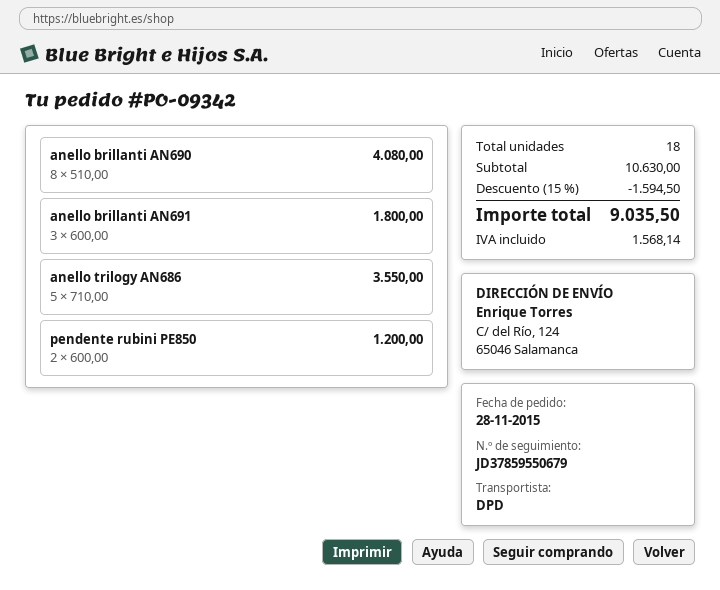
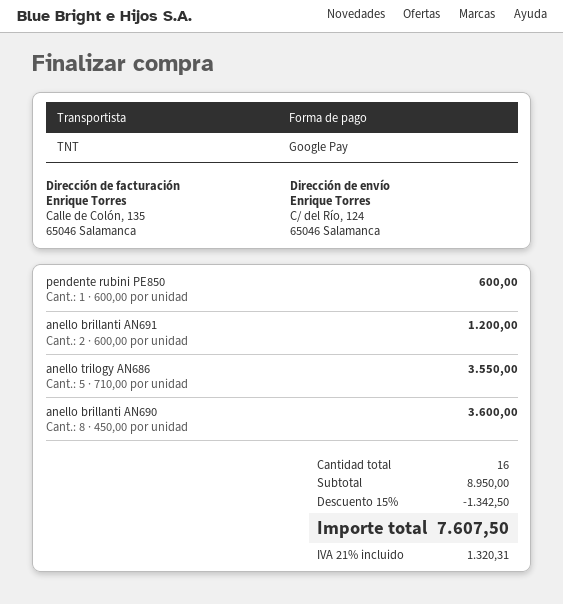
shipping method: DPD -> TNT
anello brillanti AN690: 8 x 510.00 = 4080.00 -> 8 x 450.00 = 3600.00
anello brillanti AN691: 3 x 600.00 = 1800.00 -> 2 x 600.00 = 1200.00
pendente rubini PE850: 2 x 600.00 = 1200.00 -> 1 x 600.00 = 600.00
total quantity: 18 -> 16
subtotal: 10630.00 -> 8950.00
discount: 15% = 1594.50 -> 15% = 1342.50
tax: 1568.14 -> 1320.31
total: 9035.50 -> 7607.50

